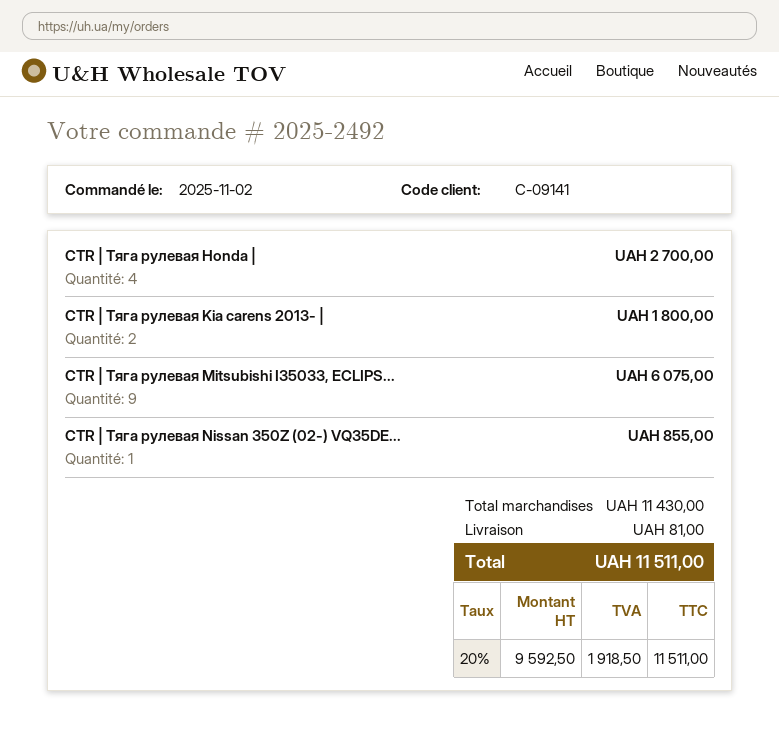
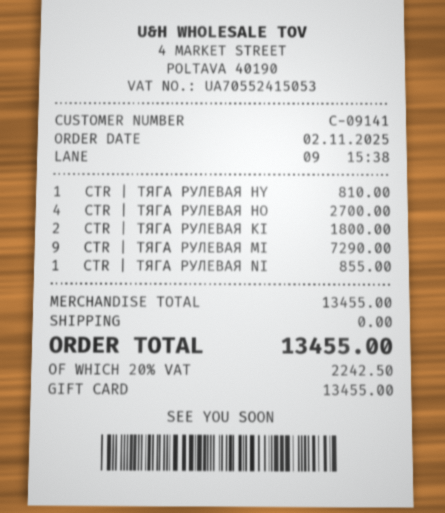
CTR | Тяга рулевая Mitsubishi I35033, ECLIPS...: 9 for 6075.00 -> 9 for 7290.00
CTR | ТЯГА РУЛЕВАЯ HY: none -> 1 for 810.00
subtotal: 11430.00 -> 13455.00
shipping: 81.00 -> 0.00
tax: 20% = 1918.50 -> 20% = 2242.50
total: 11511.00 -> 13455.00

